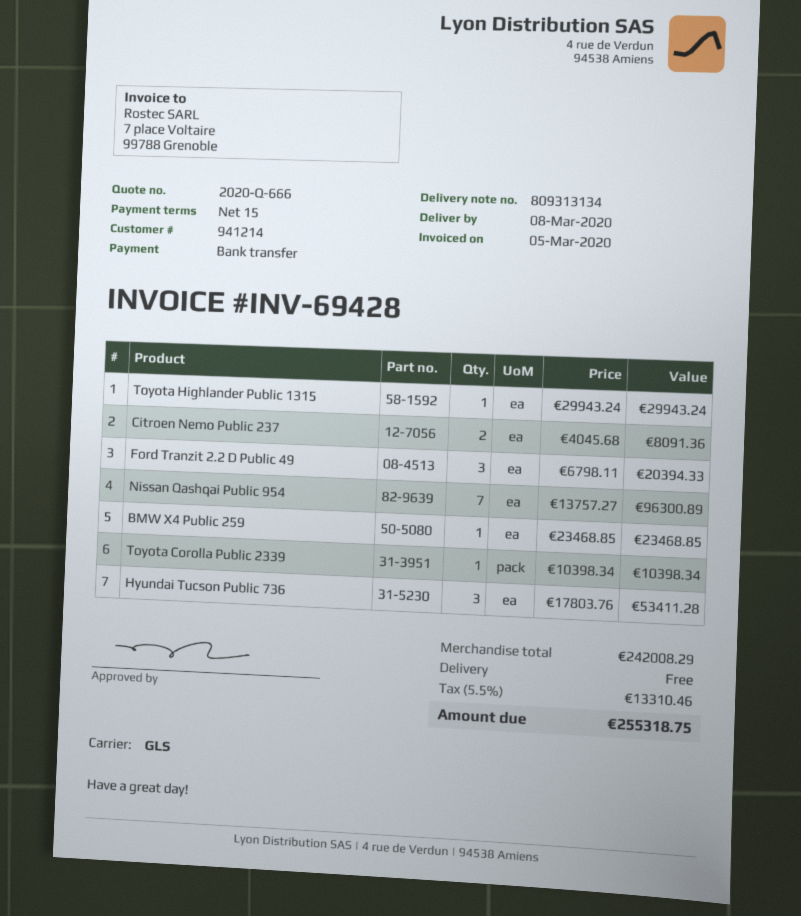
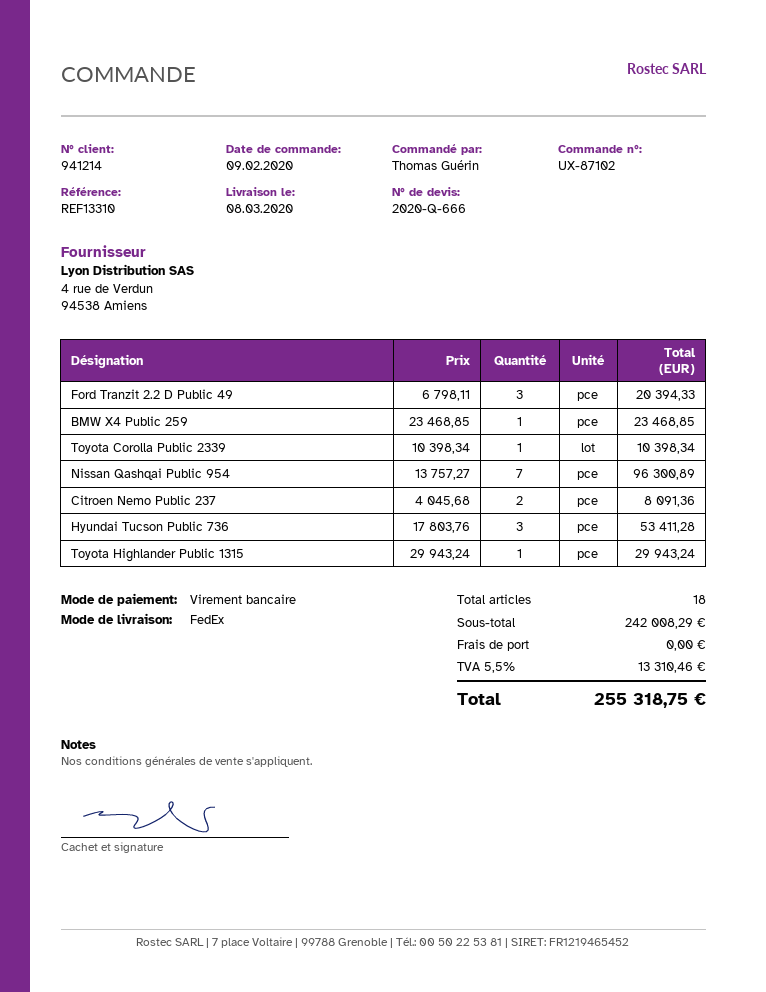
shipping method: GLS -> FedEx

